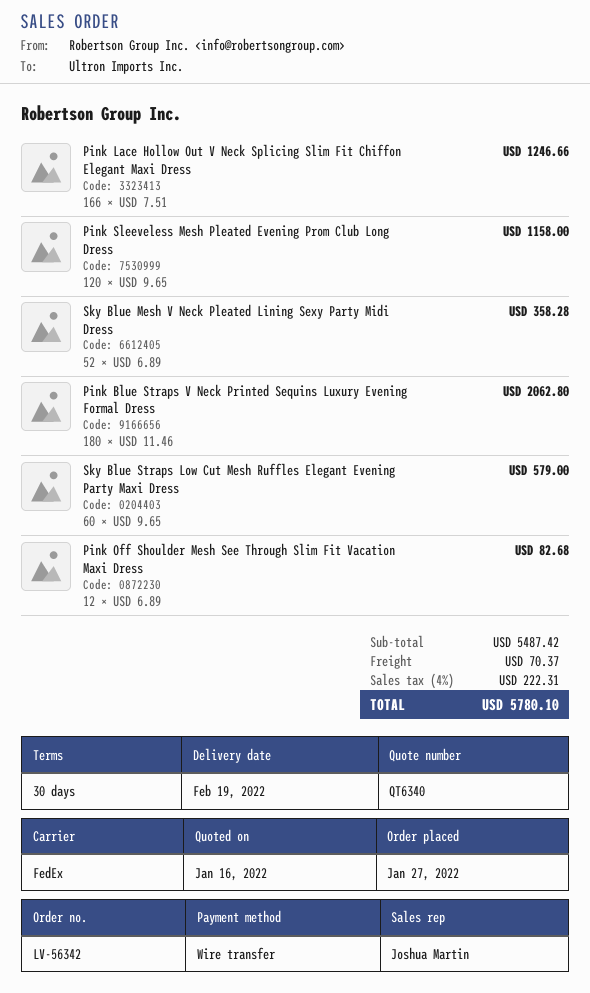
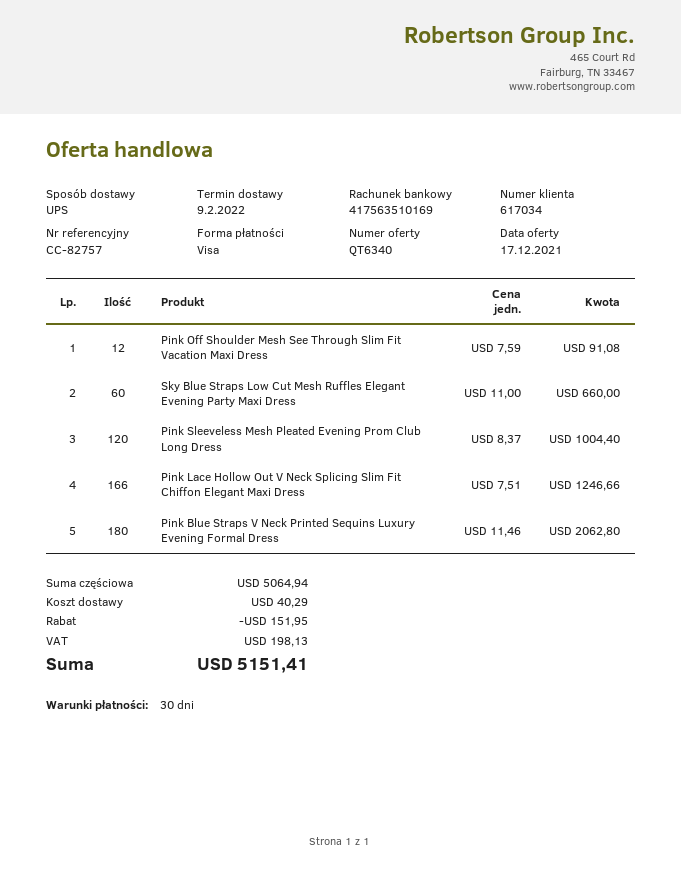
quote date: 2022-01-16 -> 2021-12-17
delivery date: 2022-02-19 -> 2022-02-09
payment method: bank transfer -> Visa
shipping method: FedEx -> UPS
Pink Sleeveless Mesh Pleated Evening Prom Club Long Dress: 120 x 9.65 = 1158.00 -> 120 x 8.37 = 1004.40
Sky Blue Mesh V Neck Pleated Lining Sexy Party Midi Dress: 52 x 6.89 = 358.28 -> none
Sky Blue Straps Low Cut Mesh Ruffles Elegant Evening Party Maxi Dress: 60 x 9.65 = 579.00 -> 60 x 11.00 = 660.00
Pink Off Shoulder Mesh See Through Slim Fit Vacation Maxi Dress: 12 x 6.89 = 82.68 -> 12 x 7.59 = 91.08
subtotal: 5487.42 -> 5064.94
discount: none -> 151.95
shipping: 70.37 -> 40.29
tax: 222.31 -> 198.13
total: 5780.10 -> 5151.41

